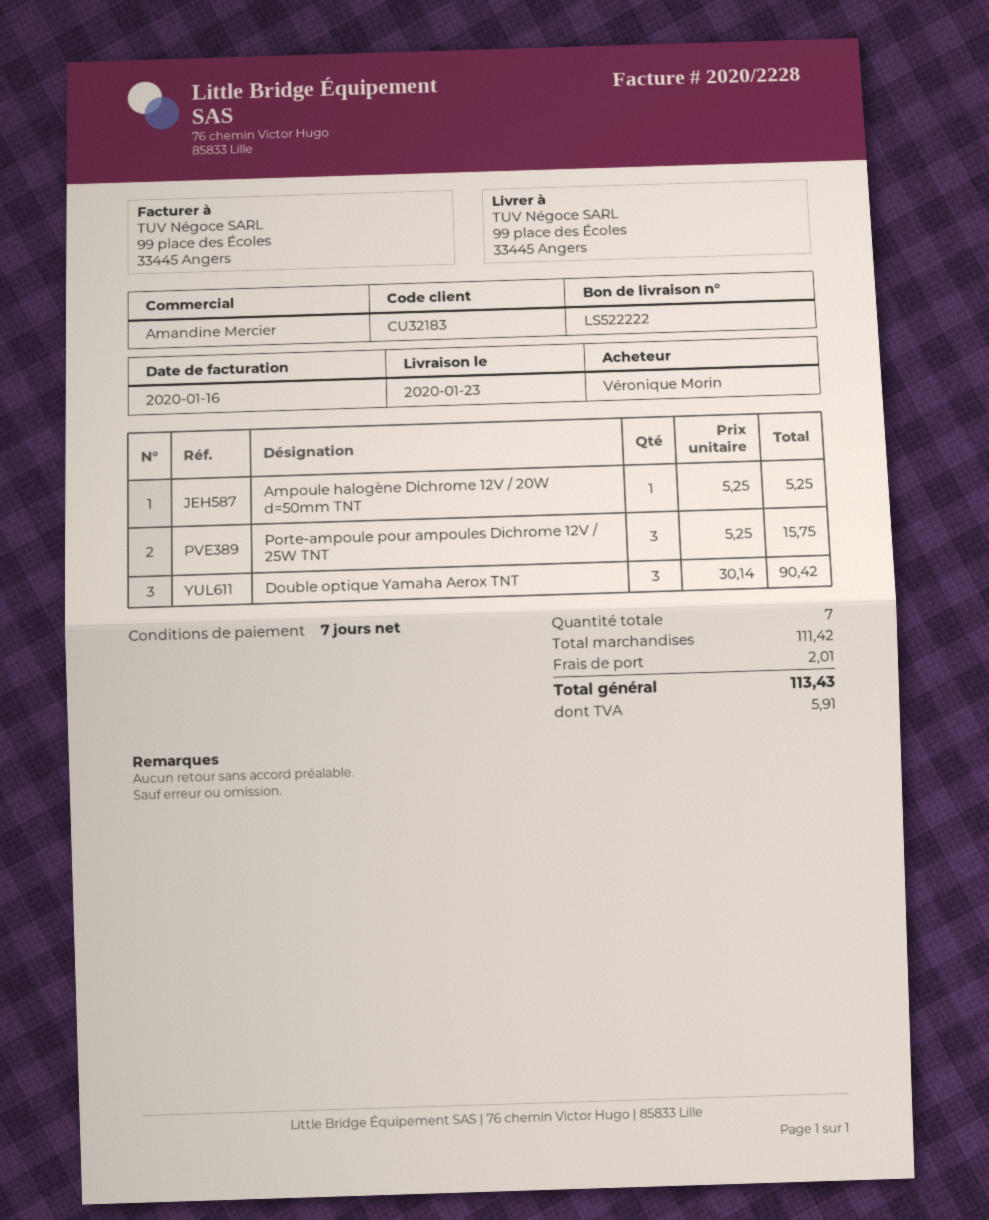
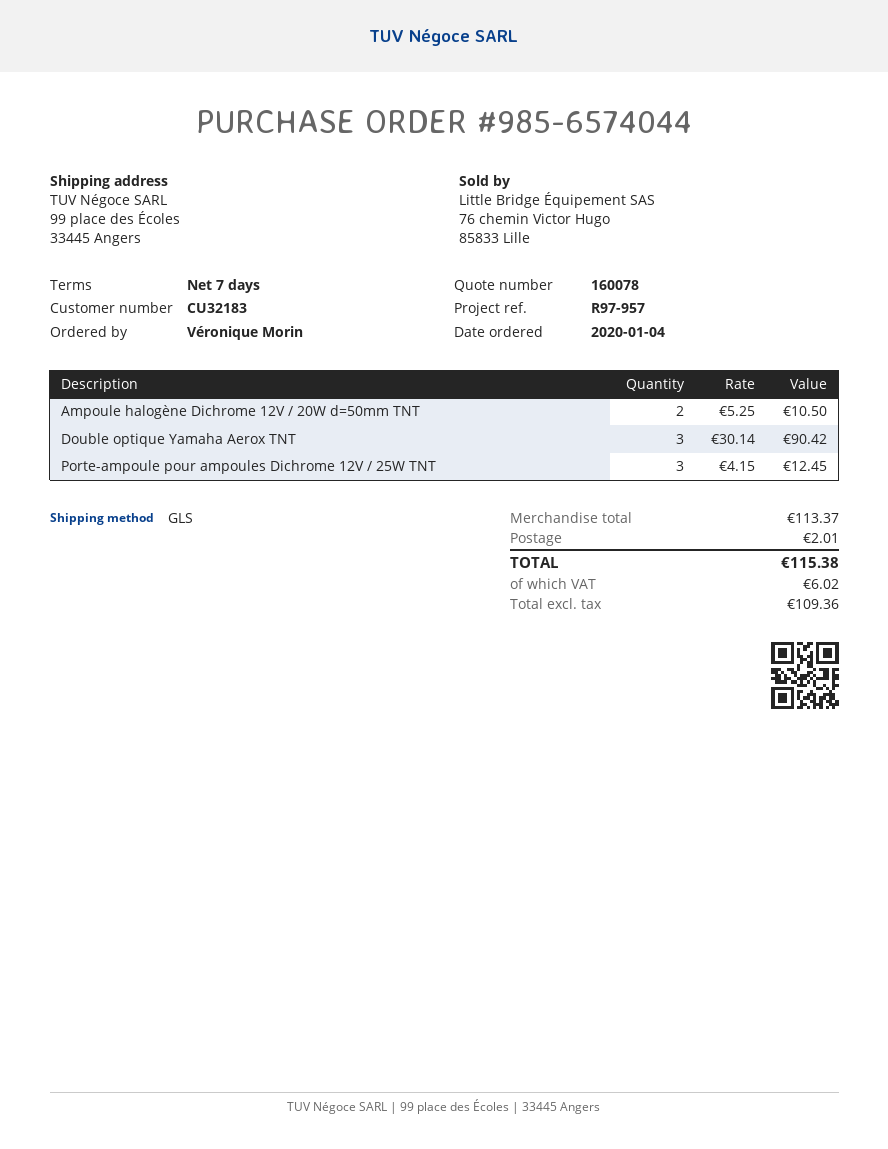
Ampoule halogène Dichrome 12V / 20W d=50mm TNT: 1 x 5.25 = 5.25 -> 2 x 5.25 = 10.50
Porte-ampoule pour ampoules Dichrome 12V / 25W TNT: 3 x 5.25 = 15.75 -> 3 x 4.15 = 12.45
subtotal: 111.42 -> 113.37
tax: 5.91 -> 6.02
total: 113.43 -> 115.38

